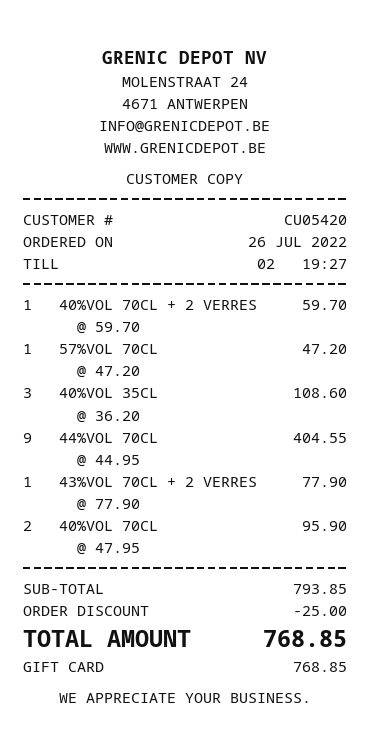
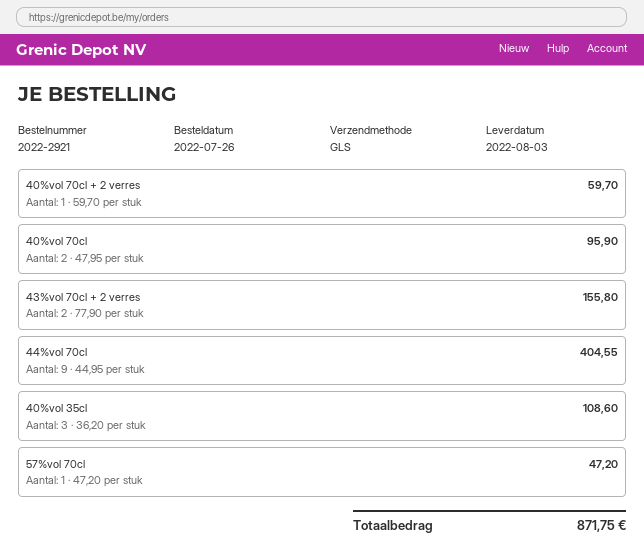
43%VOL 70CL + 2 VERRES: 1 x 77.90 = 77.90 -> 2 x 77.90 = 155.80
discount: 25.00 -> none
total: 768.85 -> 871.75

